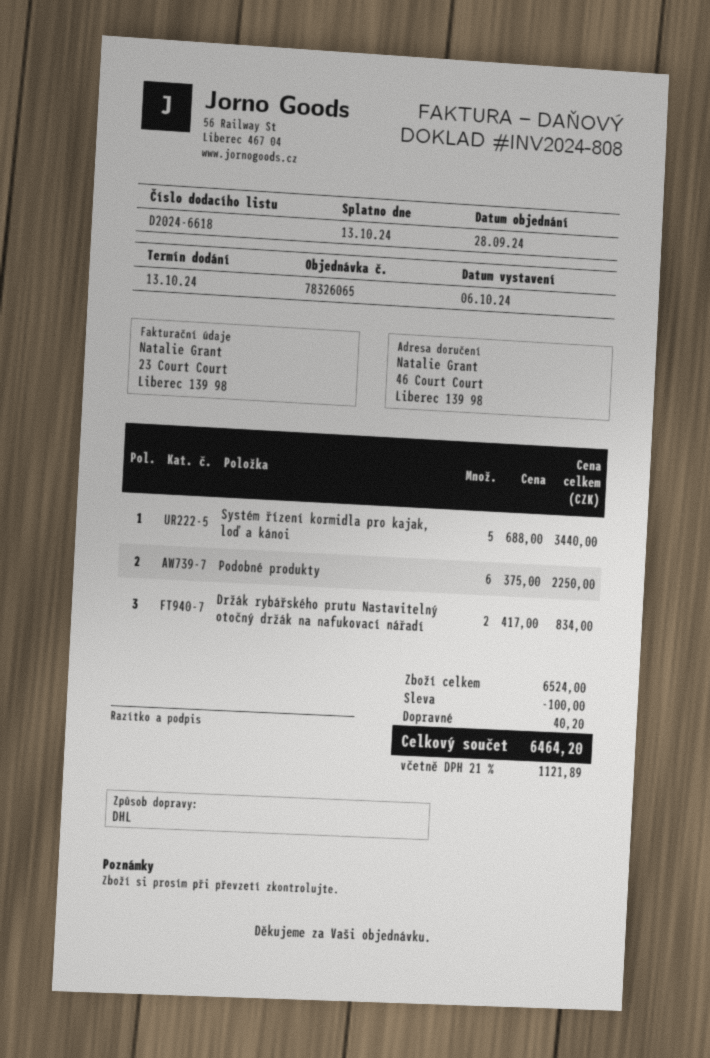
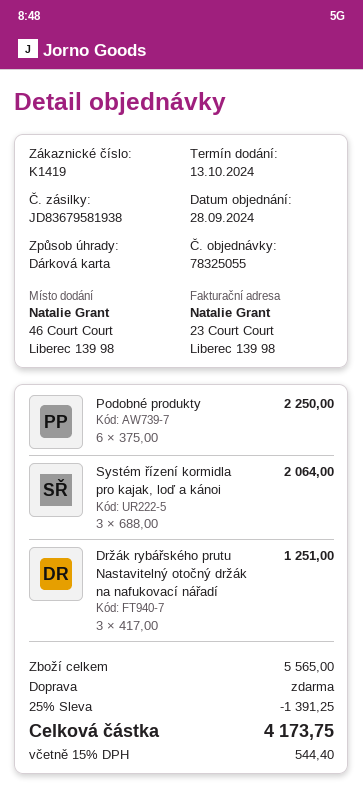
order number: 78326065 -> 78325055
Systém řízení kormidla pro kajak, loď a kánoi: 5 x 688.00 = 3440.00 -> 3 x 688.00 = 2064.00
Držák rybářského prutu Nastavitelný otočný držák na nafukovací nářadí: 2 x 417.00 = 834.00 -> 3 x 417.00 = 1251.00
subtotal: 6524.00 -> 5565.00
discount: 100.00 -> 1391.25
shipping: 40.20 -> 0.00
tax: 21% = 1121.89 -> 15% = 544.40
total: 6464.20 -> 4173.75

